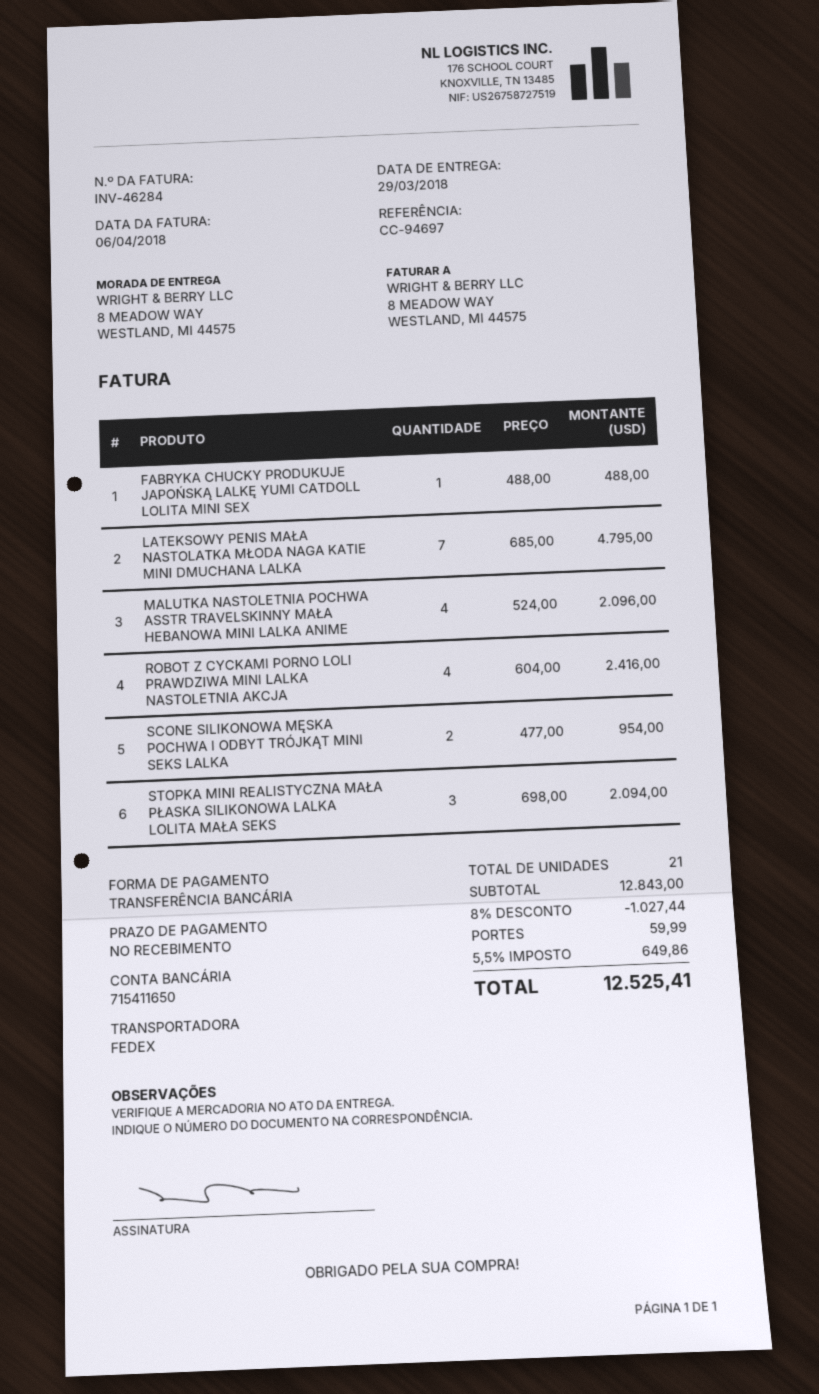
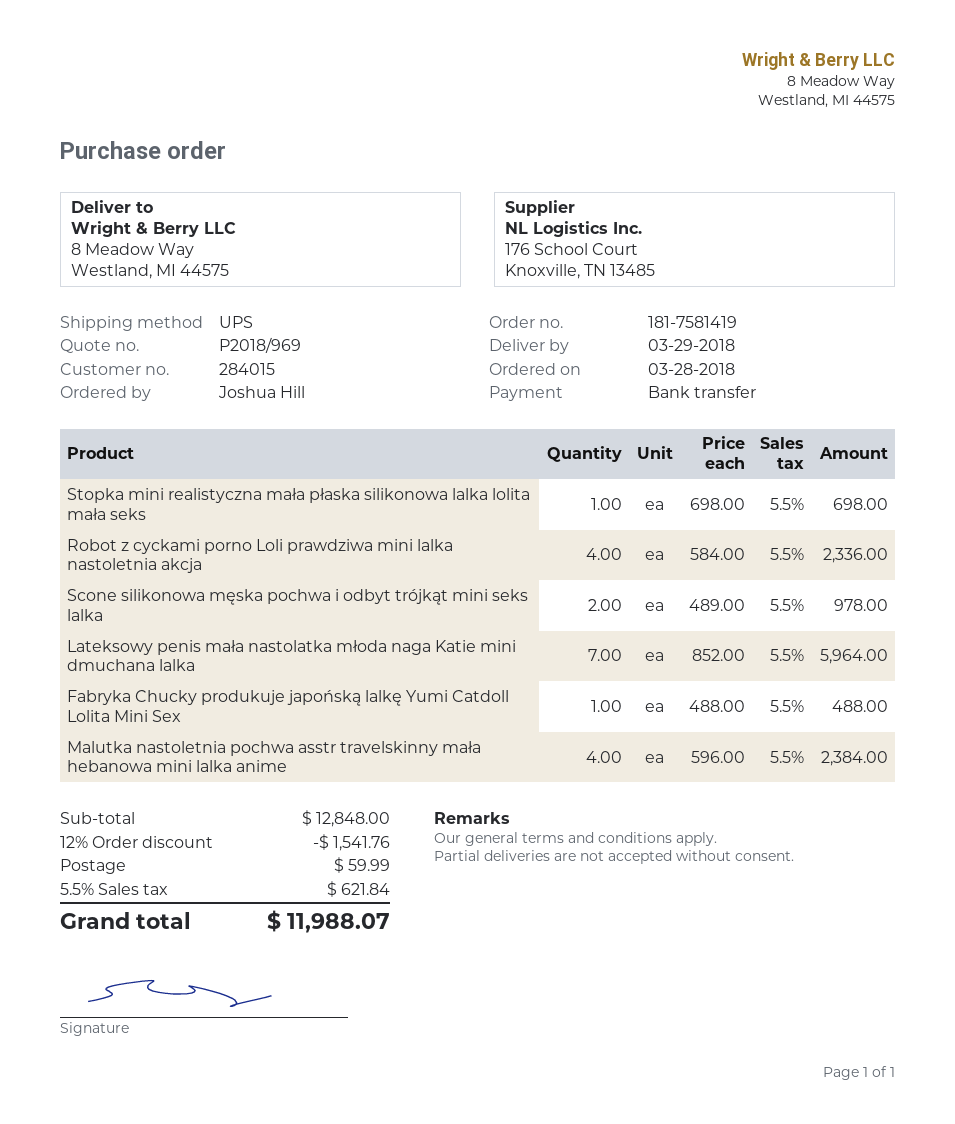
shipping method: FedEx -> UPS
LATEKSOWY PENIS MAŁA NASTOLATKA MŁODA NAGA KATIE MINI DMUCHANA LALKA: 7 x 685.00 = 4795.00 -> 7 x 852.00 = 5964.00
MALUTKA NASTOLETNIA POCHWA ASSTR TRAVELSKINNY MAŁA HEBANOWA MINI LALKA ANIME: 4 x 524.00 = 2096.00 -> 4 x 596.00 = 2384.00
ROBOT Z CYCKAMI PORNO LOLI PRAWDZIWA MINI LALKA NASTOLETNIA AKCJA: 4 x 604.00 = 2416.00 -> 4 x 584.00 = 2336.00
SCONE SILIKONOWA MĘSKA POCHWA I ODBYT TRÓJKĄT MINI SEKS LALKA: 2 x 477.00 = 954.00 -> 2 x 489.00 = 978.00
STOPKA MINI REALISTYCZNA MAŁA PŁASKA SILIKONOWA LALKA LOLITA MAŁA SEKS: 3 x 698.00 = 2094.00 -> 1 x 698.00 = 698.00
subtotal: 12843.00 -> 12848.00
discount: 8% = 1027.44 -> 12% = 1541.76
tax: 5.5% = 649.86 -> 5.5% = 621.84
total: 12525.41 -> 11988.07

